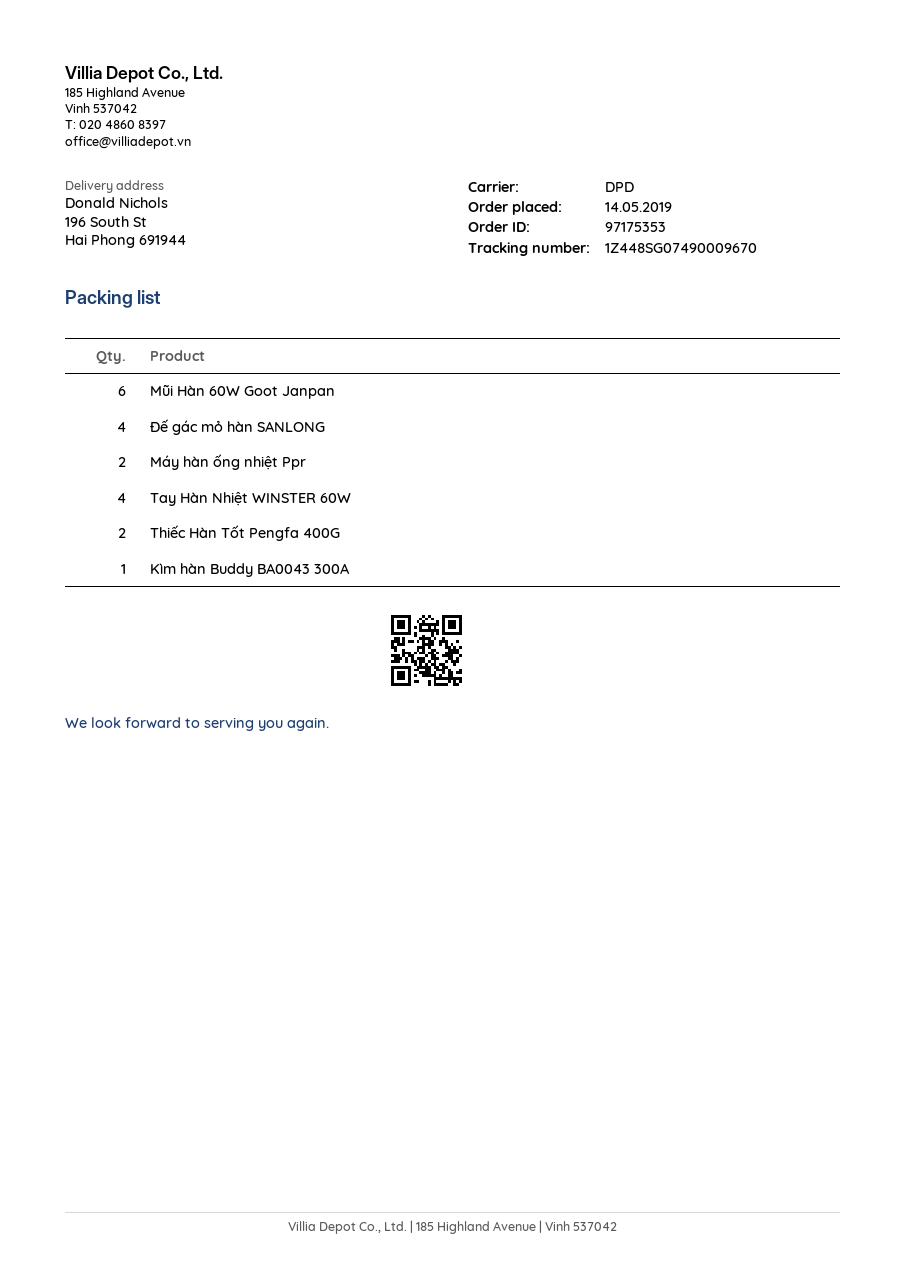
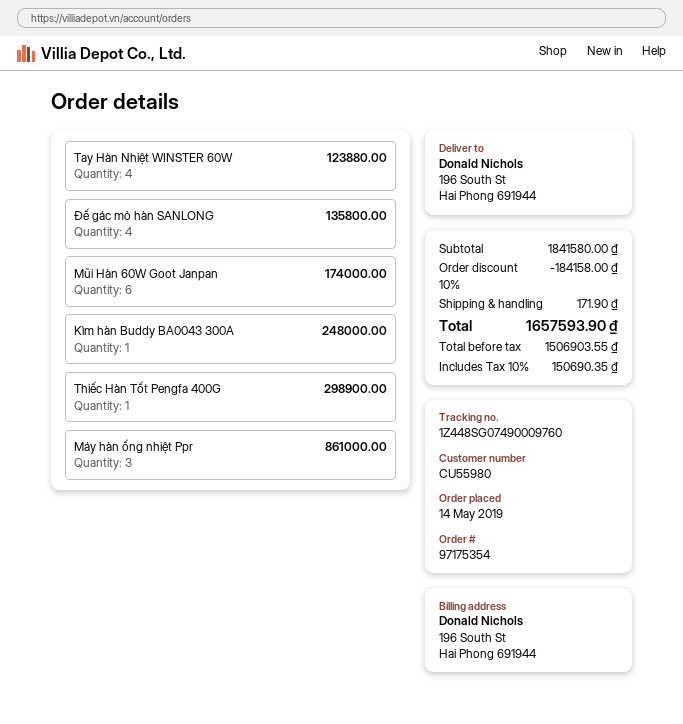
order number: 97175353 -> 97175354
tracking number: 1Z448SG07490009670 -> 1Z448SG07490009760
Máy hàn ống nhiệt Ppr: 2 -> 3
Thiếc Hàn Tốt Pengfa 400G: 2 -> 1

